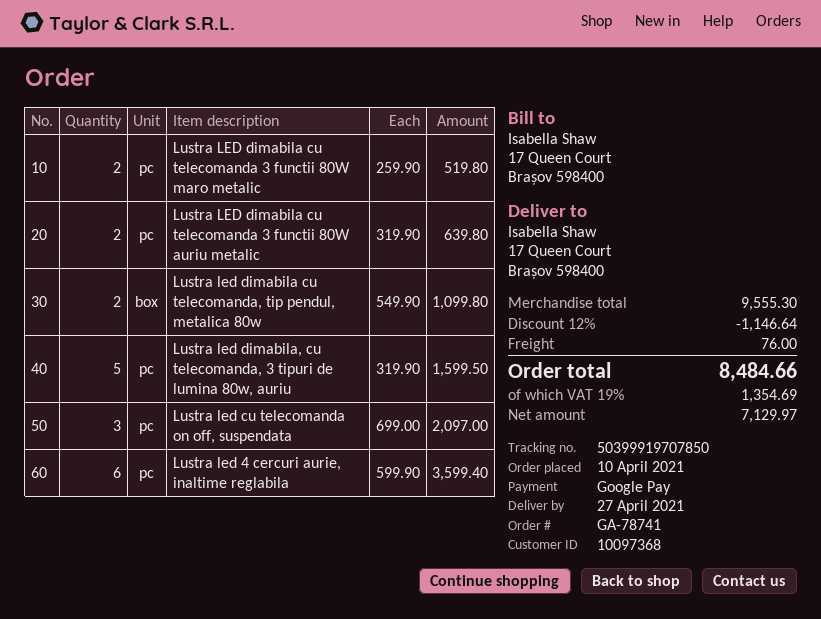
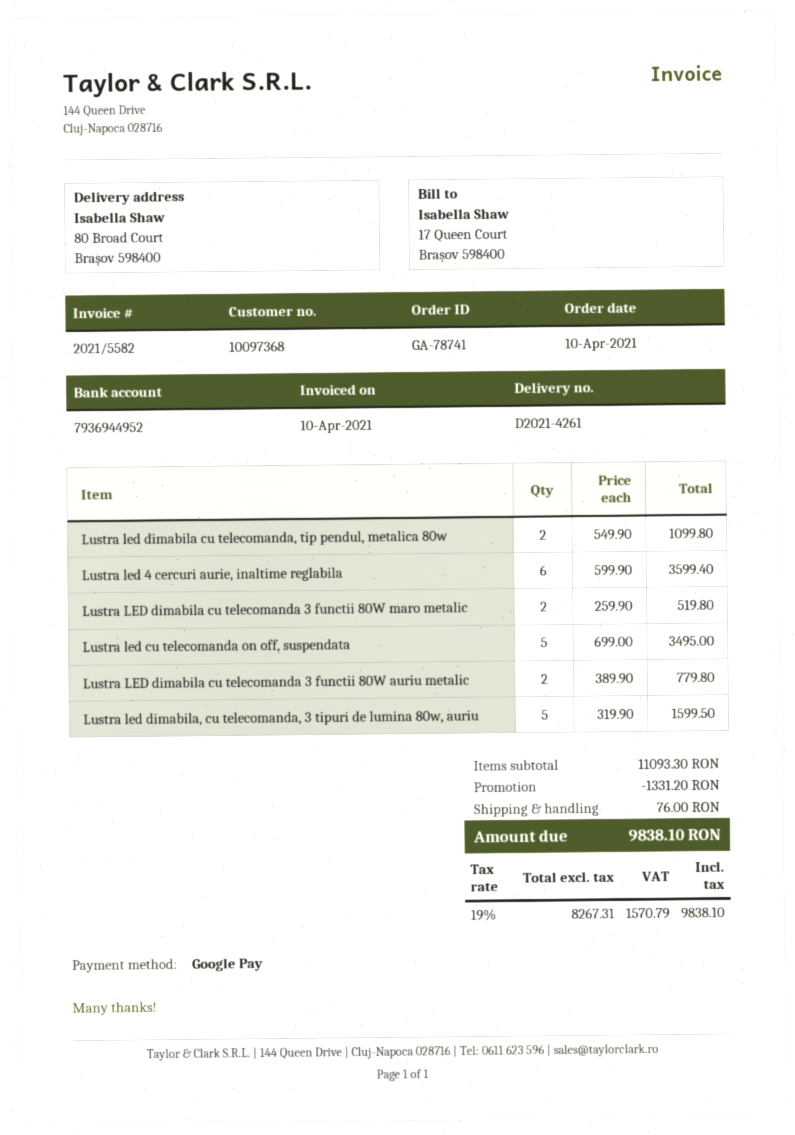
ship to: 17 Queen Court, Brașov 598400 -> 80 Broad Court, Brașov 598400
Lustra LED dimabila cu telecomanda 3 functii 80W auriu metalic: 2 x 319.90 = 639.80 -> 2 x 389.90 = 779.80
Lustra led cu telecomanda on off, suspendata: 3 x 699.00 = 2097.00 -> 5 x 699.00 = 3495.00
subtotal: 9555.30 -> 11093.30
discount: 1146.64 -> 1331.20
net: 7129.97 -> 8267.31
tax: 19% = 1354.69 -> 19% = 1570.79
total: 8484.66 -> 9838.10

